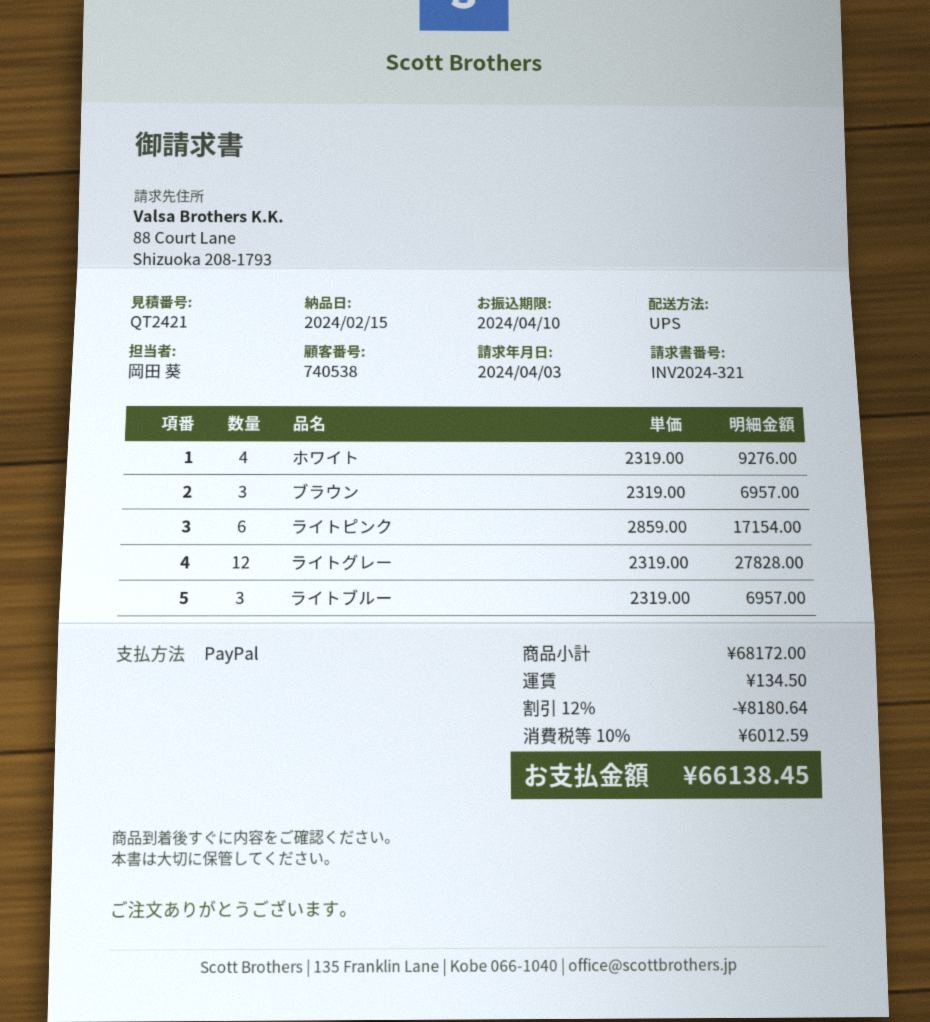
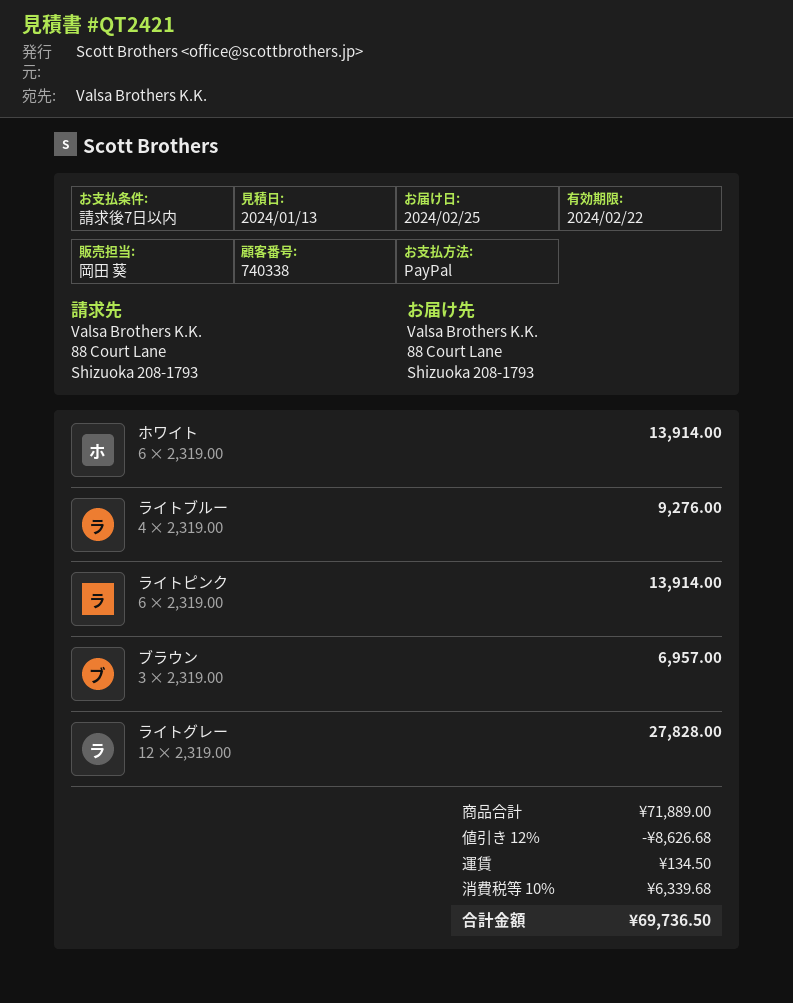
delivery date: 2024-02-15 -> 2024-02-25
customer number: 740538 -> 740338
ホワイト: 4 x 2319.00 = 9276.00 -> 6 x 2319.00 = 13914.00
ライトピンク: 6 x 2859.00 = 17154.00 -> 6 x 2319.00 = 13914.00
ライトブルー: 3 x 2319.00 = 6957.00 -> 4 x 2319.00 = 9276.00
subtotal: 68172.00 -> 71889.00
discount: 12% = 8180.64 -> 12% = 8626.68
tax: 10% = 6012.59 -> 10% = 6339.68
total: 66138.45 -> 69736.50

